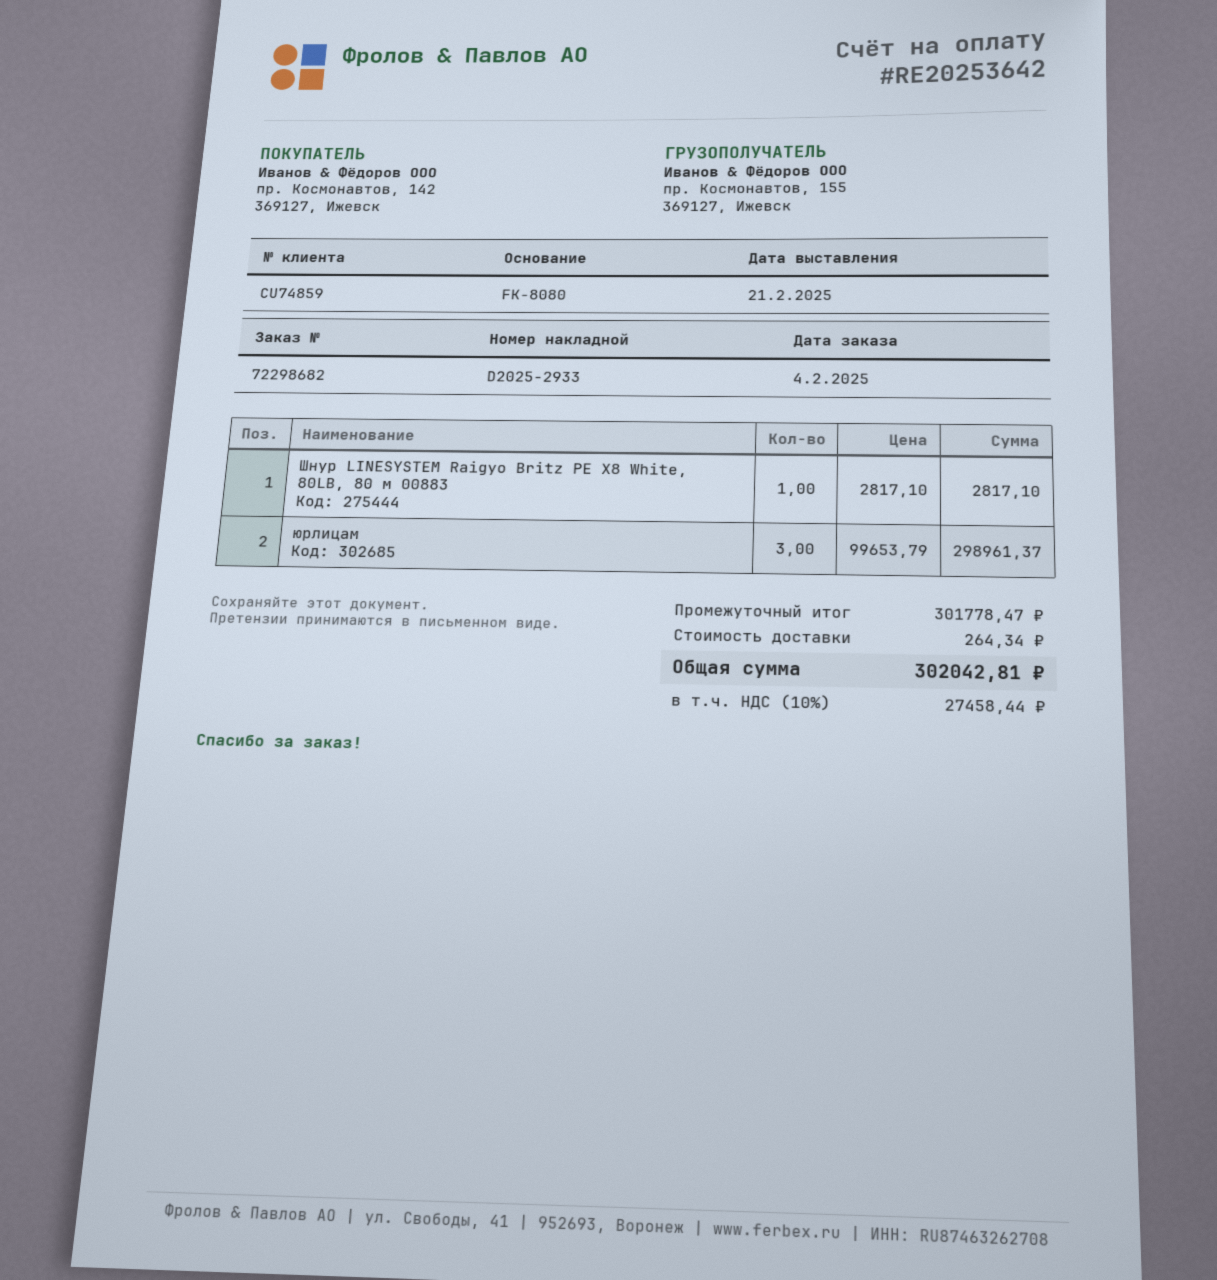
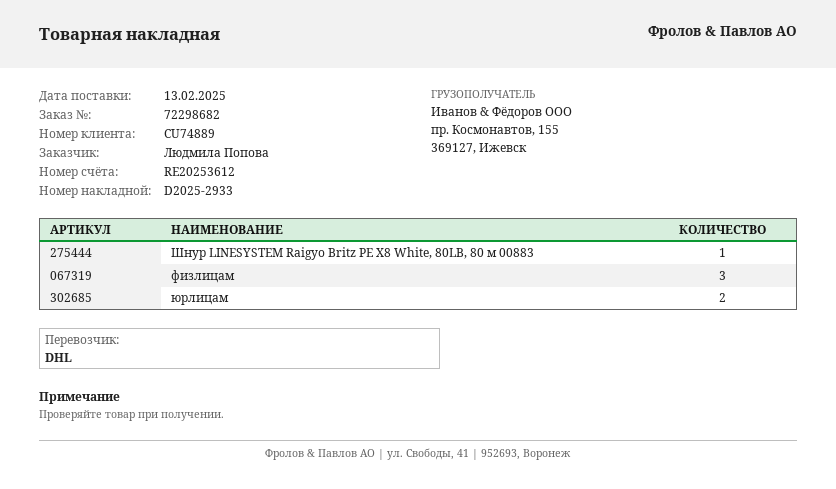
invoice number: RE20253642 -> RE20253612
customer number: CU74859 -> CU74889
юрлицам: 3 -> 2
физлицам: none -> 3

